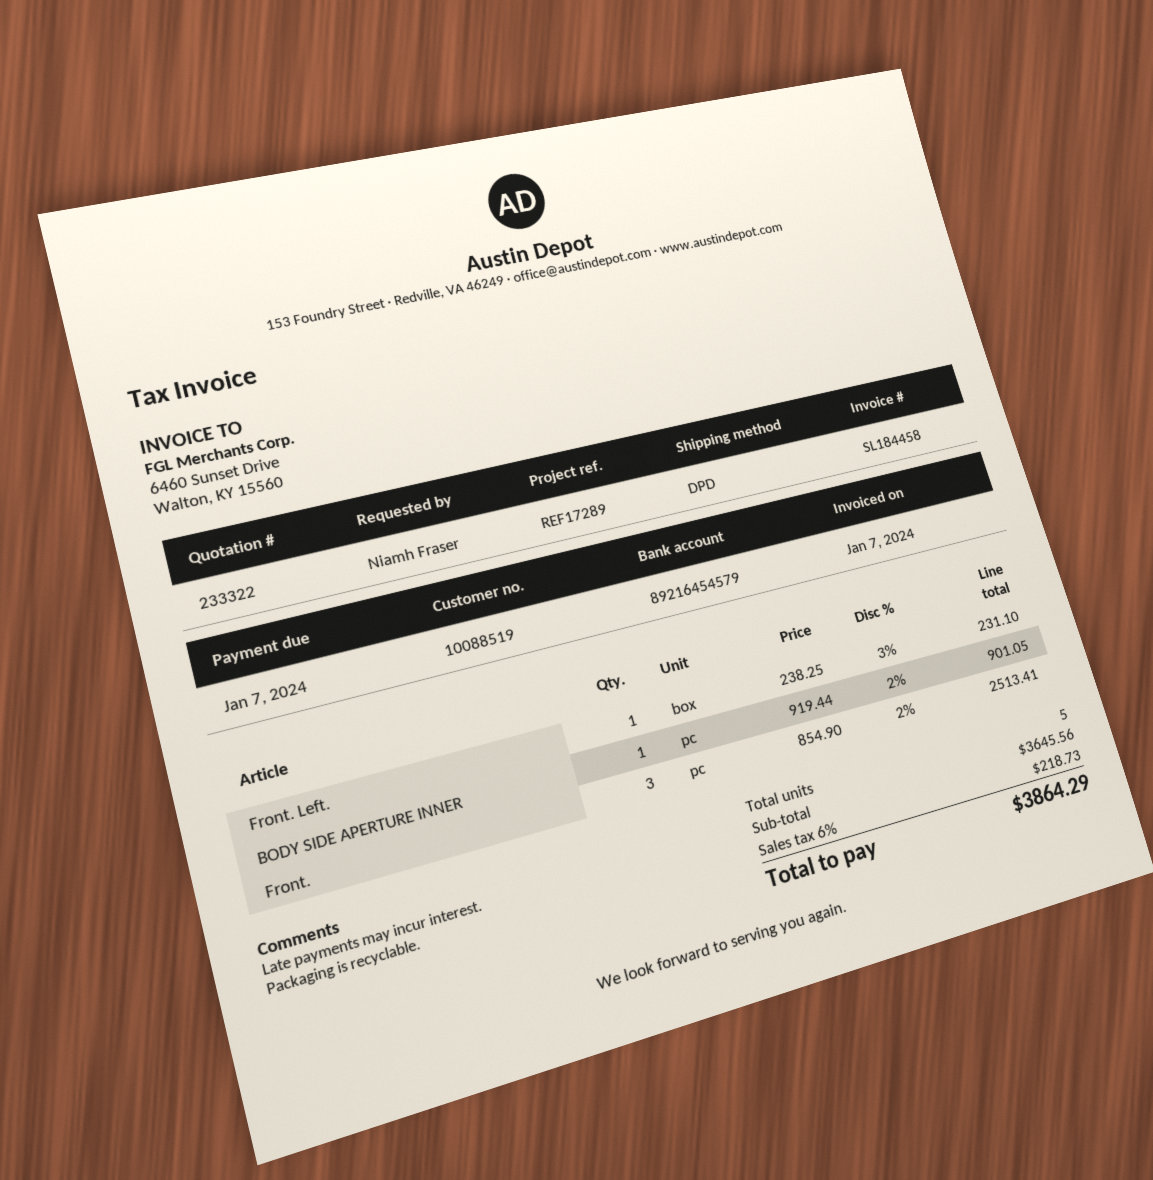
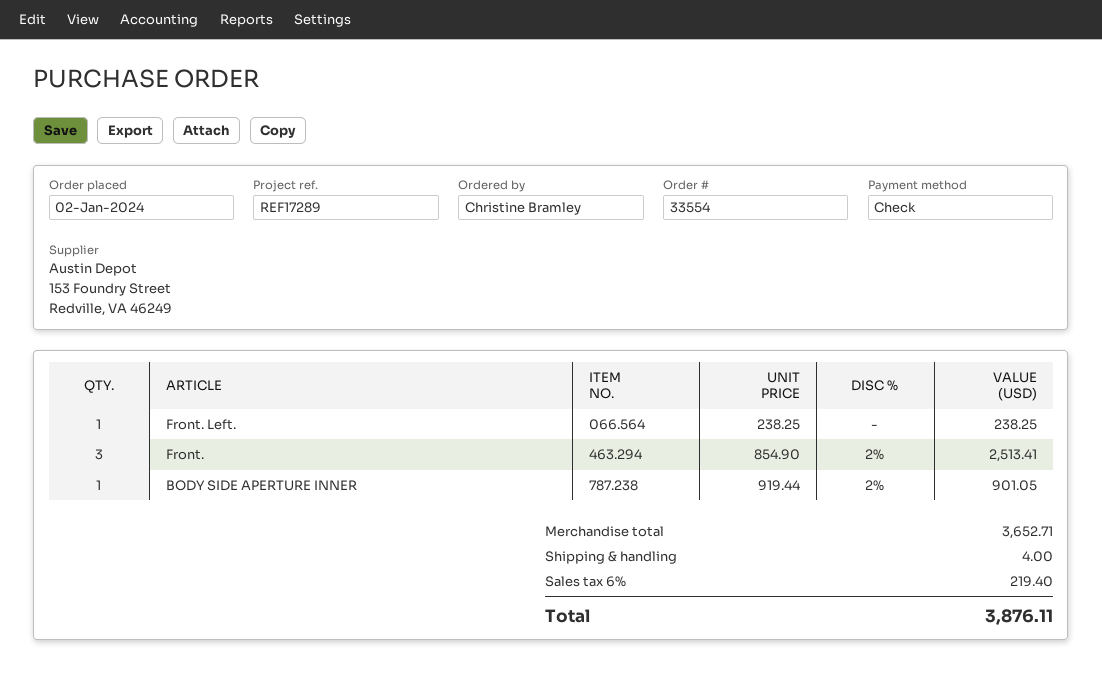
ordered by: Niamh Fraser -> Christine Bramley
Front. Left.: 1 x 238.25 - 3% = 231.10 -> 1 x 238.25 = 238.25
subtotal: 3645.56 -> 3652.71
shipping: none -> 4.00
tax: 6% = 218.73 -> 6% = 219.40
total: 3864.29 -> 3876.11

